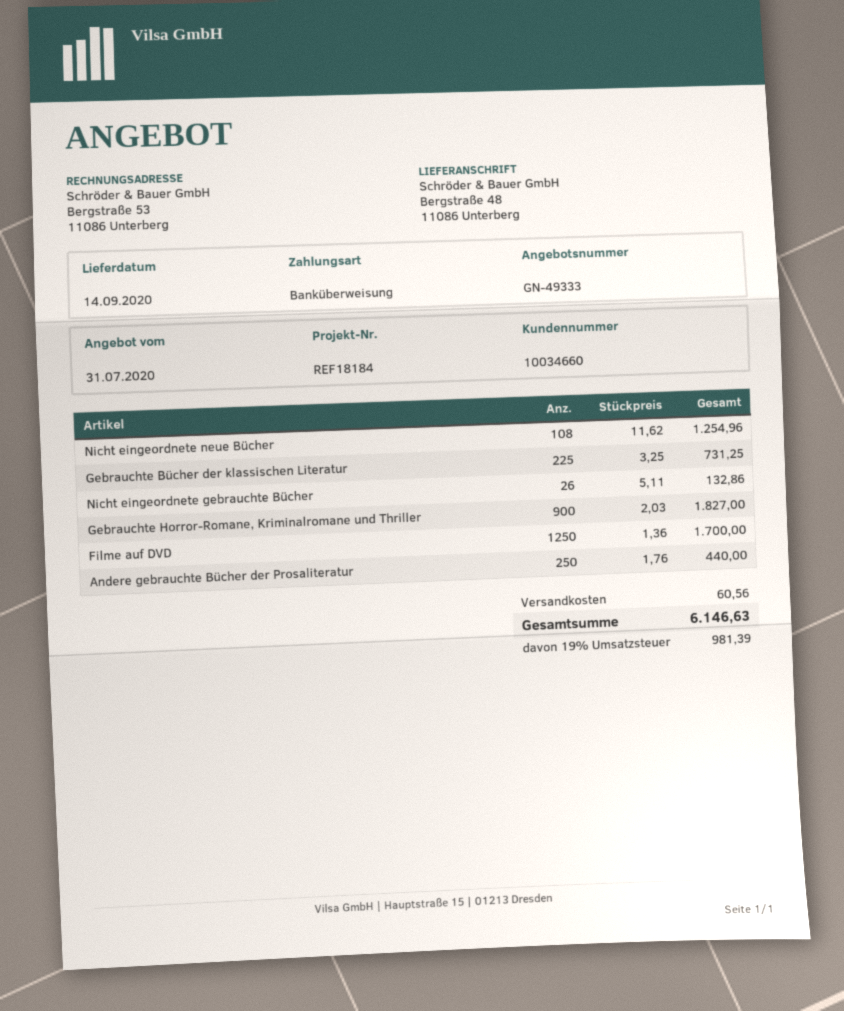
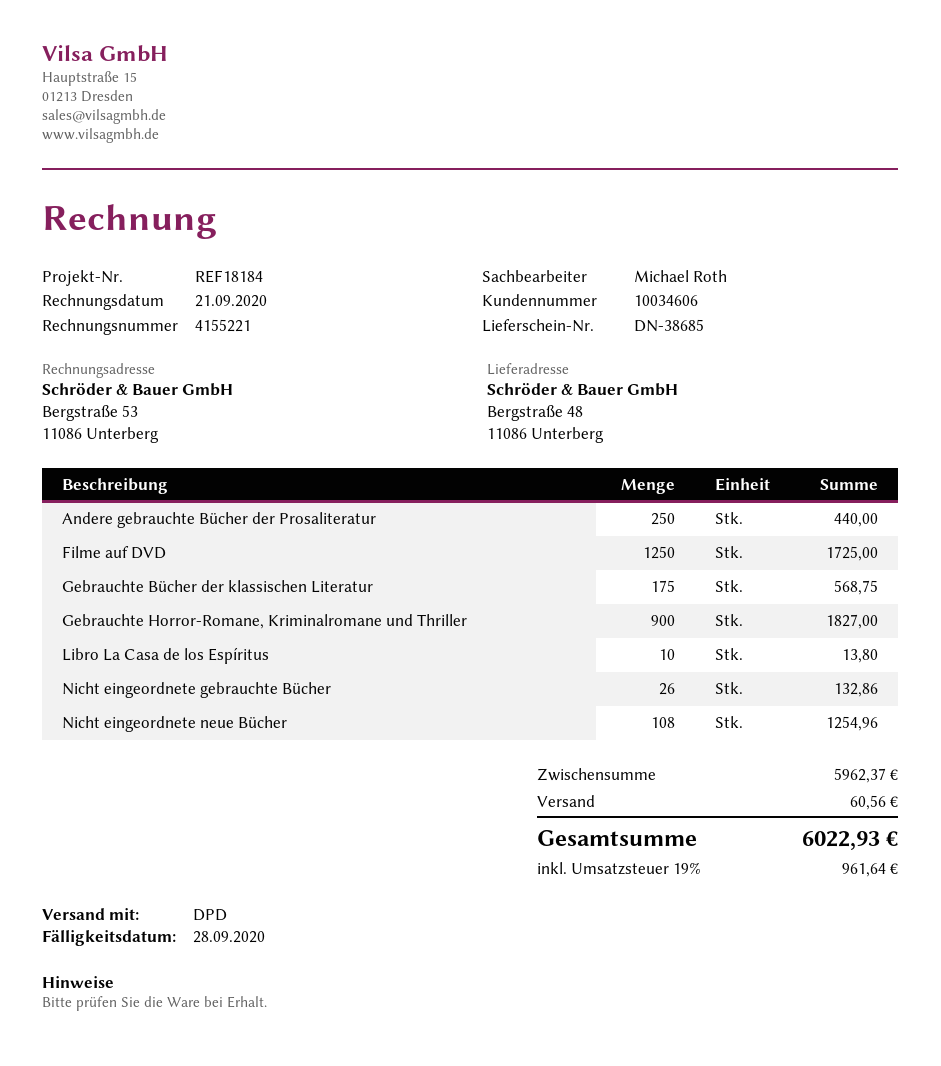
customer number: 10034660 -> 10034606
Gebrauchte Bücher der klassischen Literatur: 225 for 731.25 -> 175 for 568.75
Filme auf DVD: 1250 for 1700.00 -> 1250 for 1725.00
Libro La Casa de los Espíritus: none -> 10 for 13.80
tax: 19% = 981.39 -> 19% = 961.64
total: 6146.63 -> 6022.93

